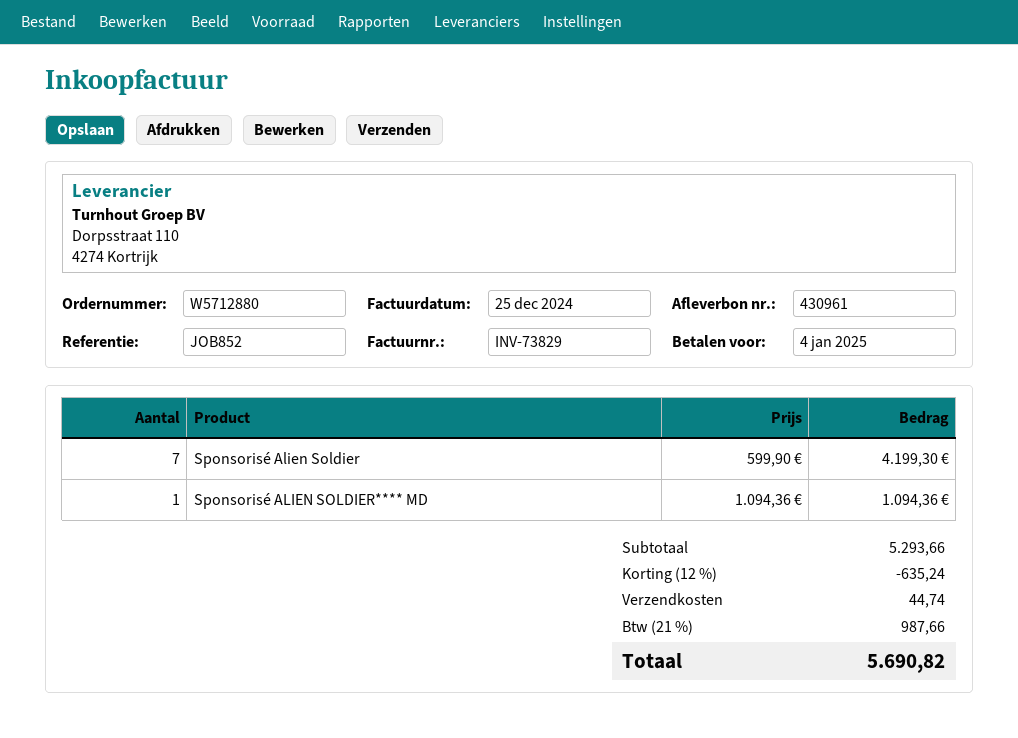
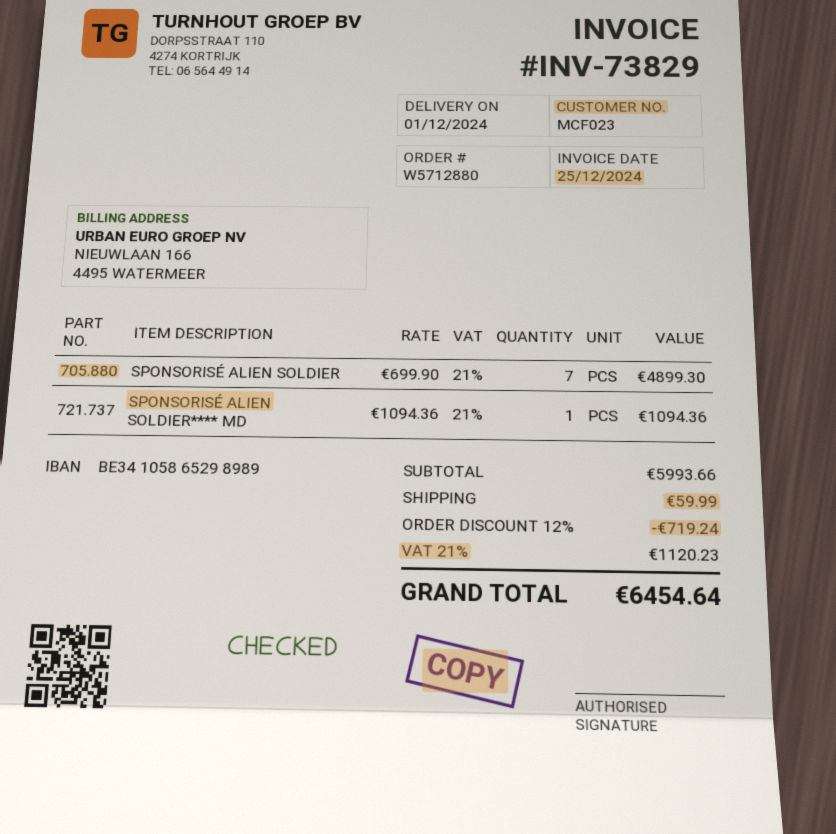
Sponsorisé Alien Soldier: 7 x 599.90 = 4199.30 -> 7 x 699.90 = 4899.30
subtotal: 5293.66 -> 5993.66
discount: 12% = 635.24 -> 12% = 719.24
shipping: 44.74 -> 59.99
tax: 21% = 987.66 -> 21% = 1120.23
total: 5690.82 -> 6454.64

